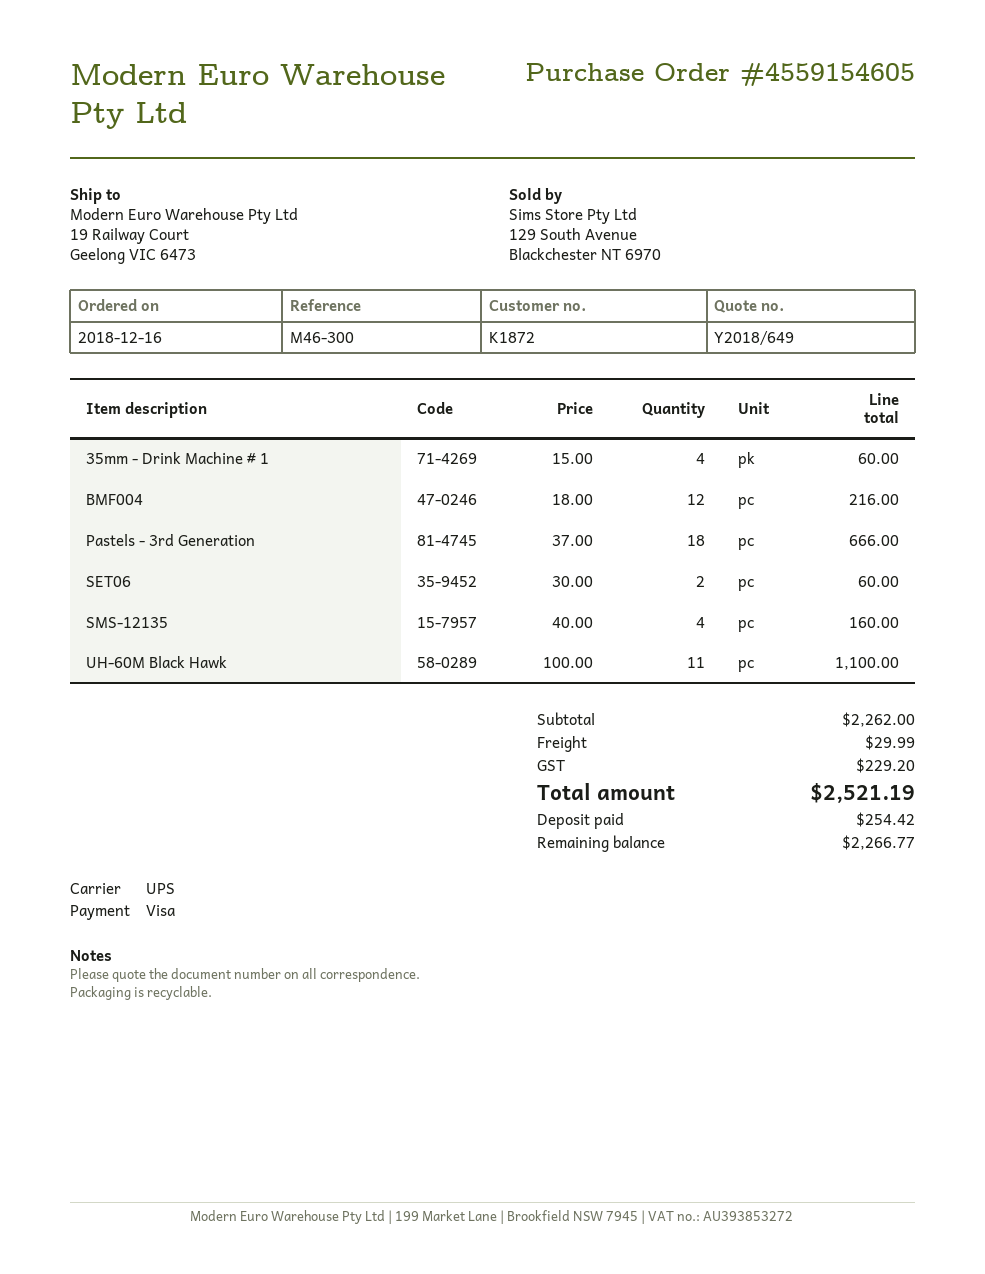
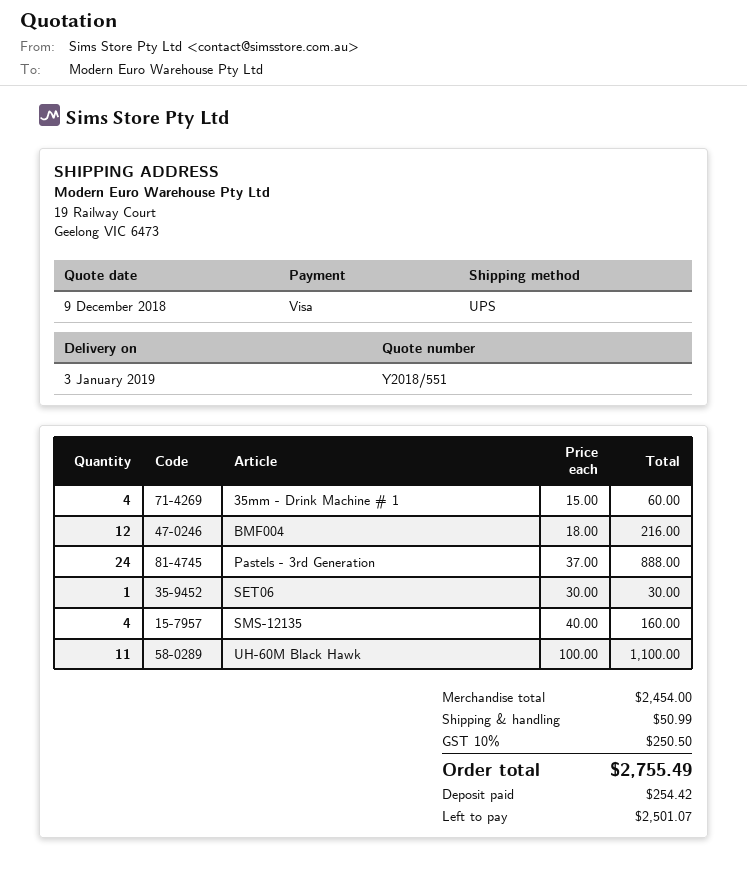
quote number: Y2018/649 -> Y2018/551
Pastels - 3rd Generation: 18 x 37.00 = 666.00 -> 24 x 37.00 = 888.00
SET06: 2 x 30.00 = 60.00 -> 1 x 30.00 = 30.00
subtotal: 2262.00 -> 2454.00
shipping: 29.99 -> 50.99
tax: 229.20 -> 250.50
total: 2521.19 -> 2755.49
balance: 2266.77 -> 2501.07

